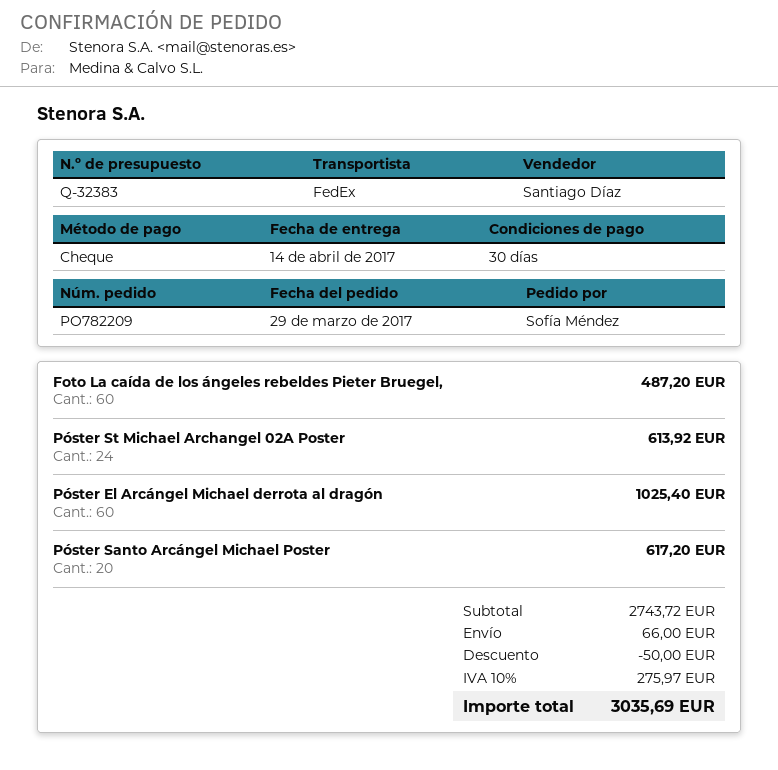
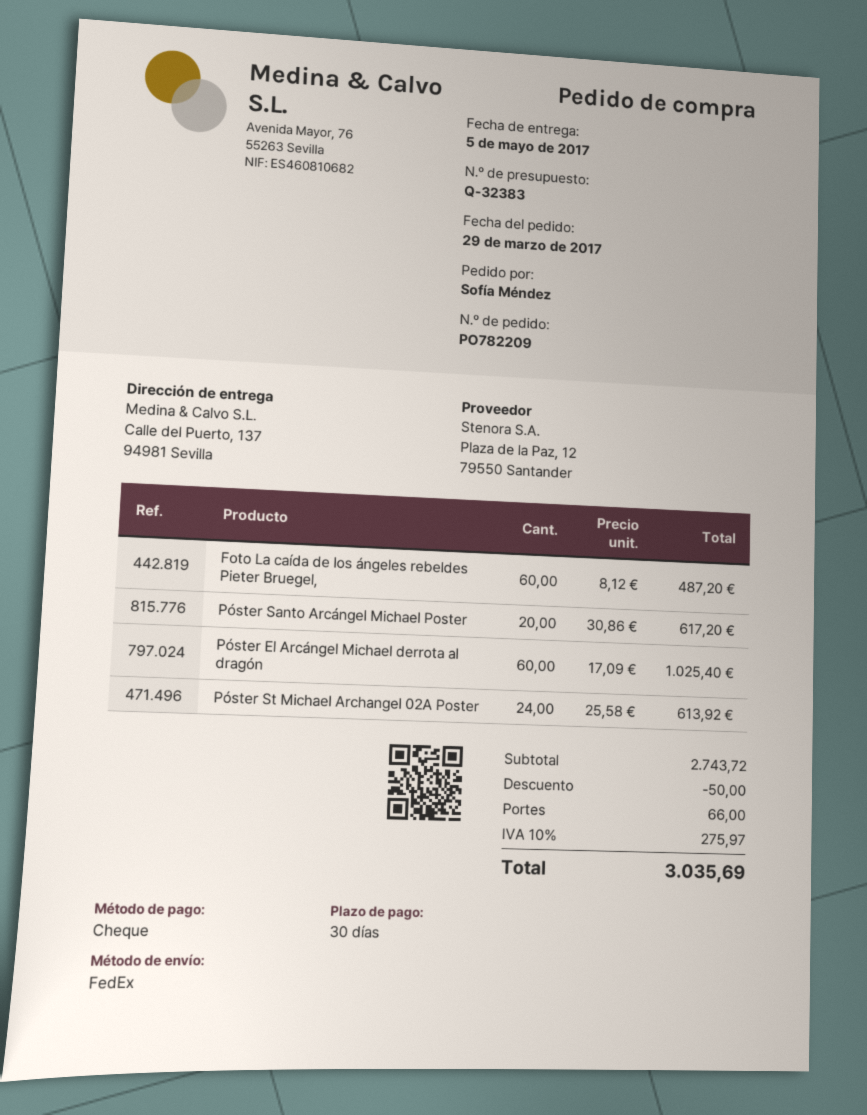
delivery date: 2017-04-14 -> 2017-05-05

